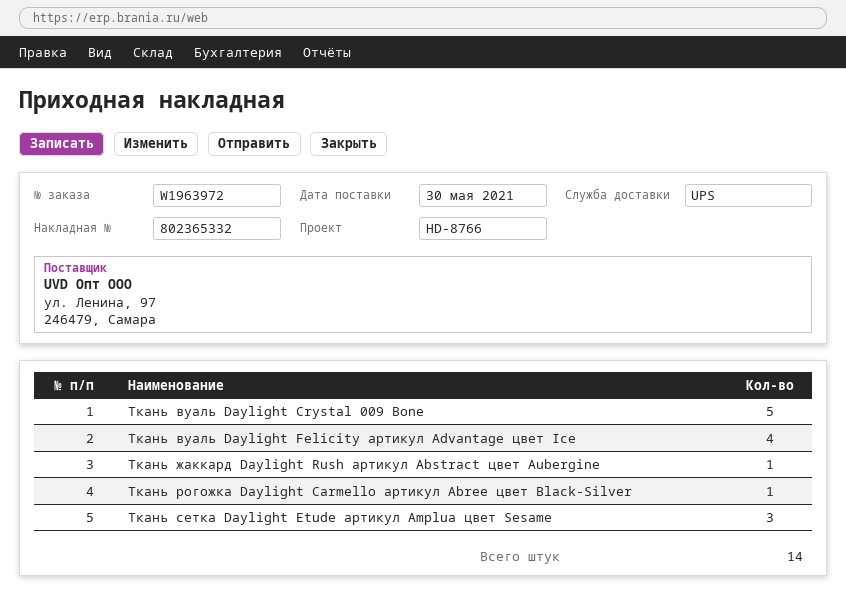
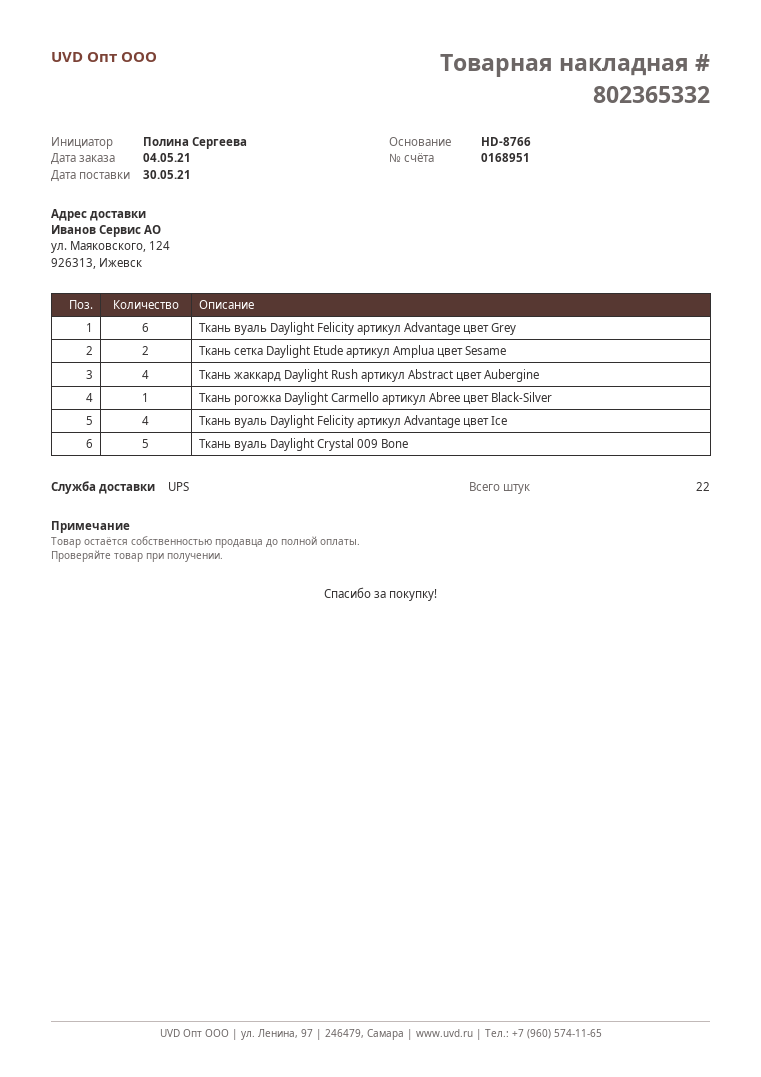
Ткань жаккард Daylight Rush артикул Abstract цвет Aubergine: 1 -> 4
Ткань сетка Daylight Etude артикул Amplua цвет Sesame: 3 -> 2
Ткань вуаль Daylight Felicity артикул Advantage цвет Grey: none -> 6
total quantity: 14 -> 22

